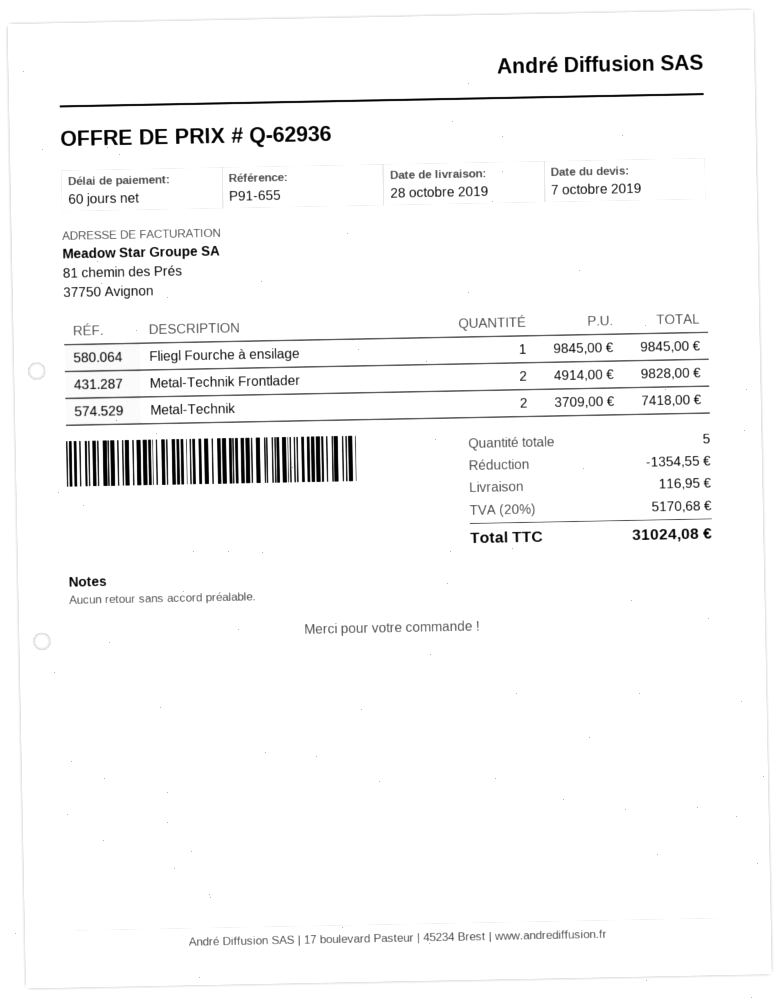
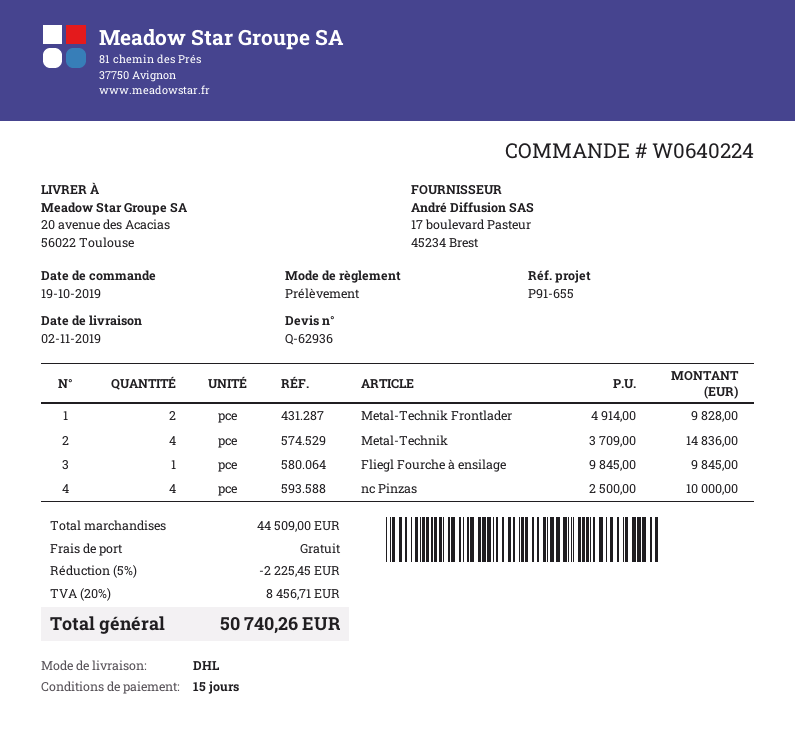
delivery date: 2019-10-28 -> 2019-11-02
payment terms: 60 days -> 15 days
Metal-Technik: 2 x 3709.00 = 7418.00 -> 4 x 3709.00 = 14836.00
nc Pinzas: none -> 4 x 2500.00 = 10000.00
discount: 1354.55 -> 2225.45
shipping: 116.95 -> 0.00
tax: 20% = 5170.68 -> 20% = 8456.71
total: 31024.08 -> 50740.26

